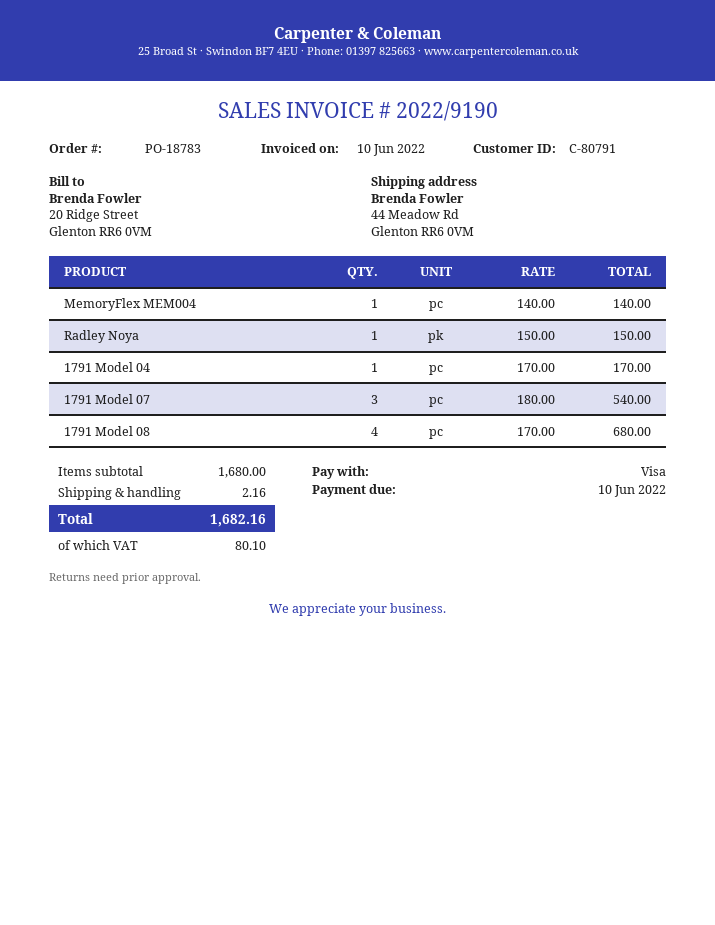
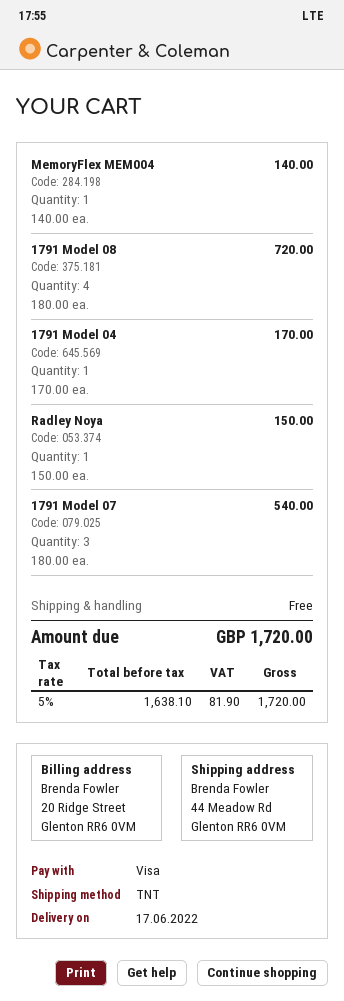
1791 Model 08: 4 x 170.00 = 680.00 -> 4 x 180.00 = 720.00
shipping: 2.16 -> 0.00
tax: 80.10 -> 81.90
total: 1682.16 -> 1720.00

